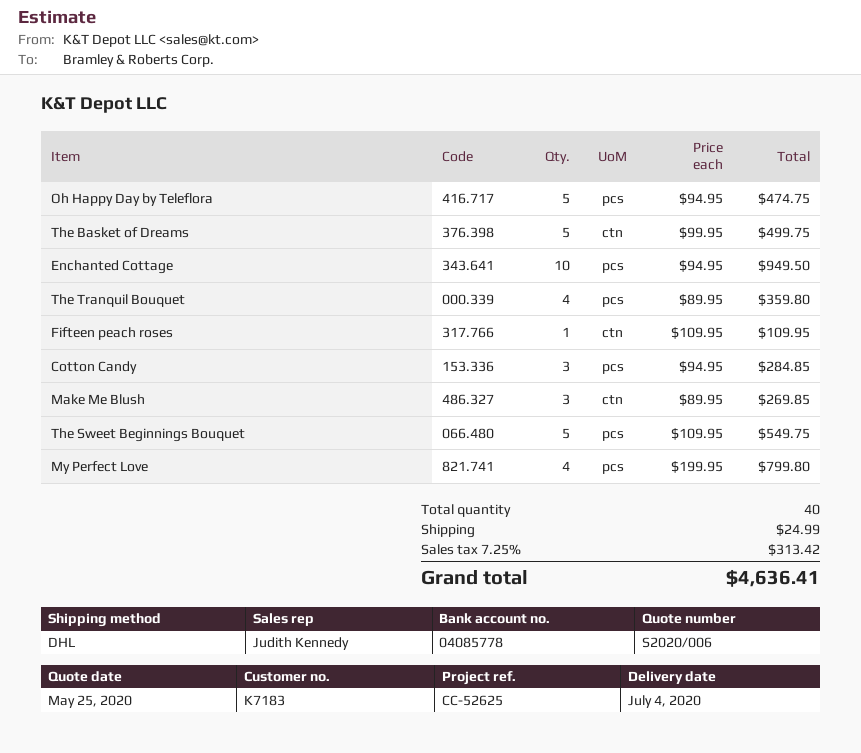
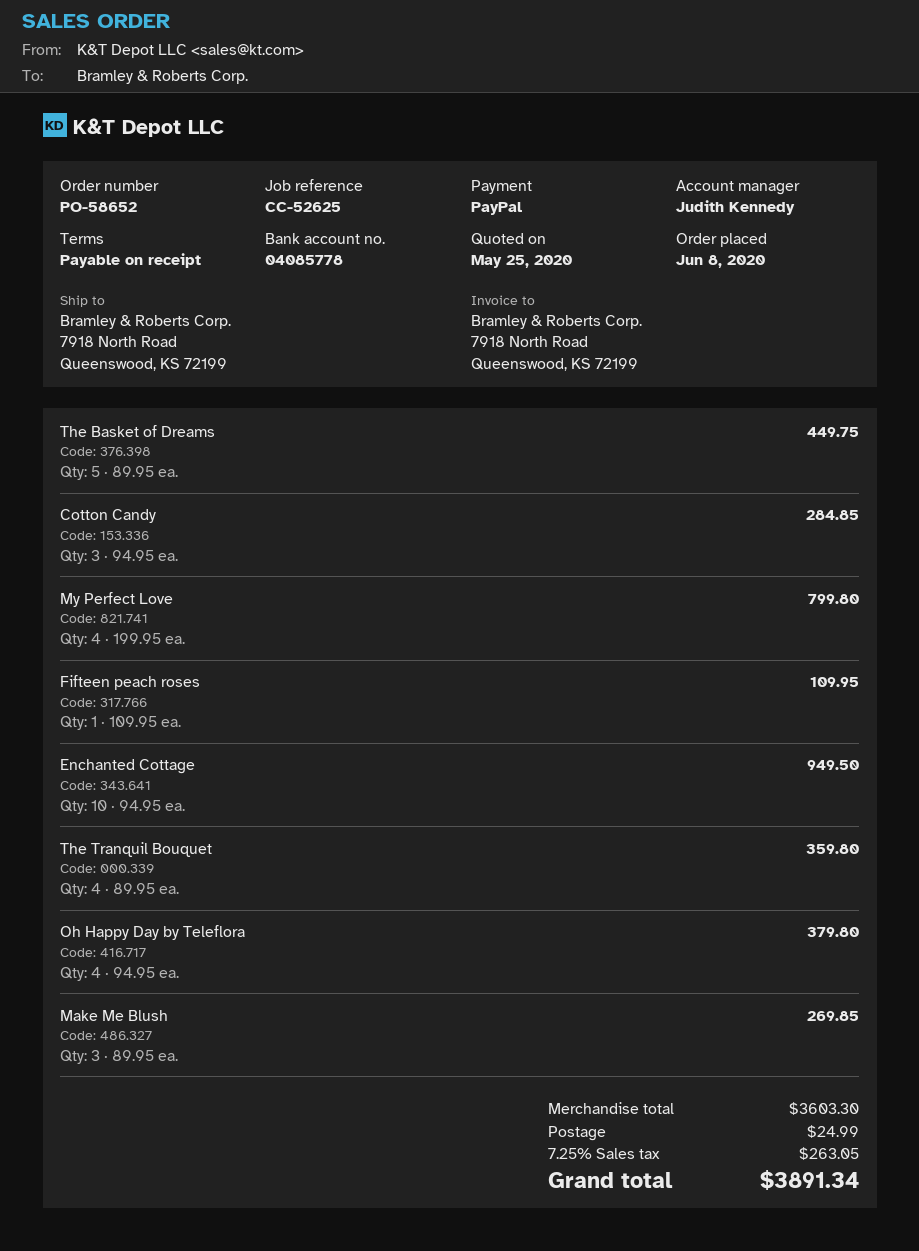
Oh Happy Day by Teleflora: 5 x 94.95 = 474.75 -> 4 x 94.95 = 379.80
The Basket of Dreams: 5 x 99.95 = 499.75 -> 5 x 89.95 = 449.75
The Sweet Beginnings Bouquet: 5 x 109.95 = 549.75 -> none
tax: 7.25% = 313.42 -> 7.25% = 263.05
total: 4636.41 -> 3891.34

